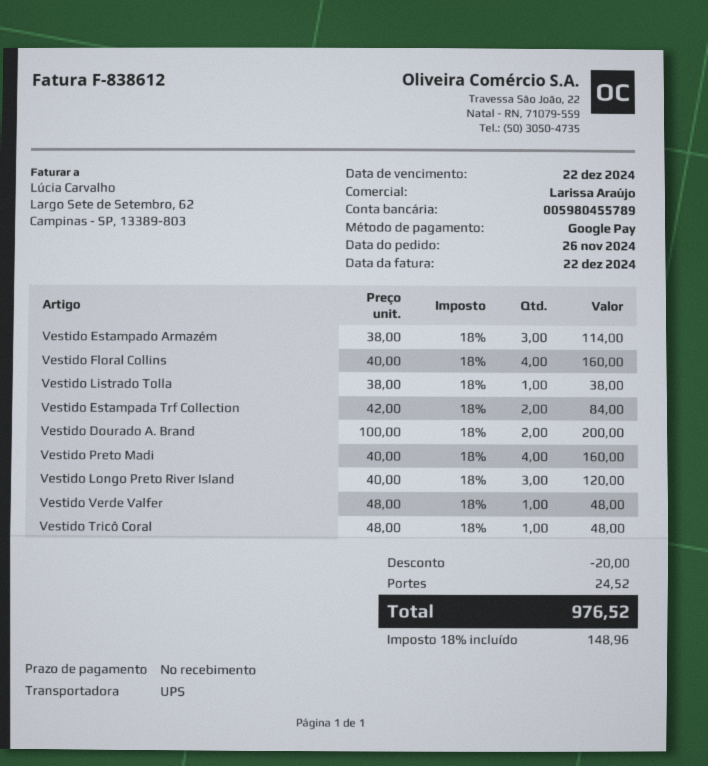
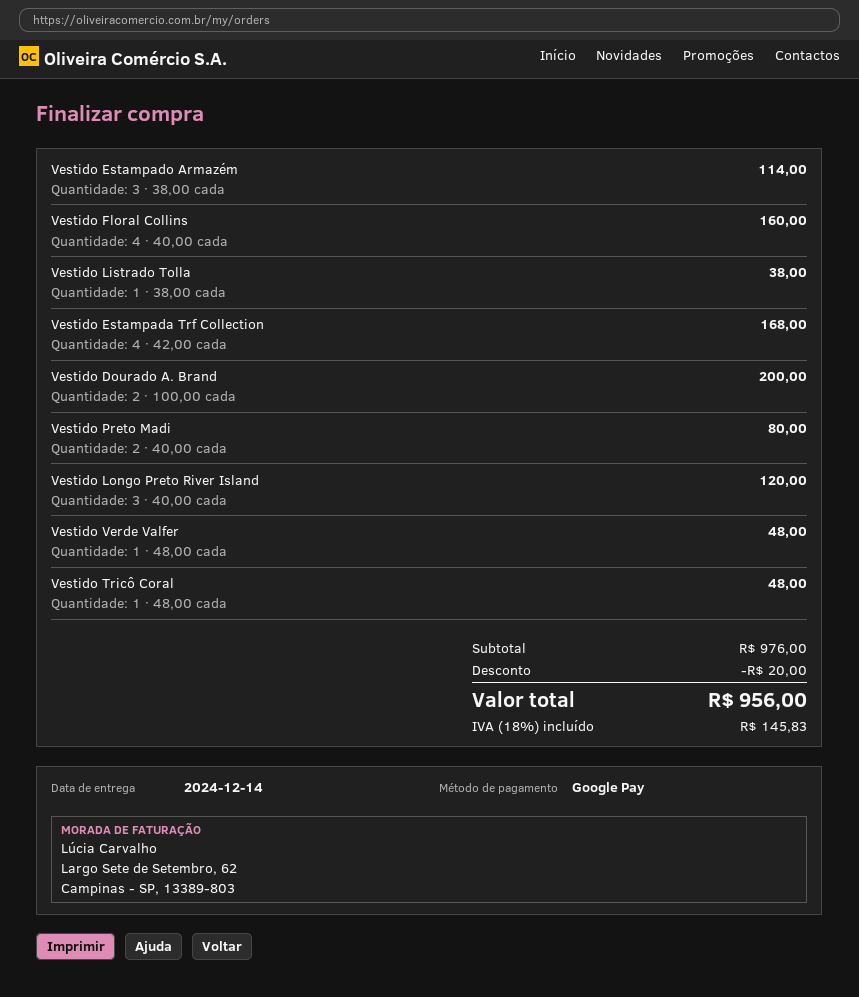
Vestido Estampada Trf Collection: 2 x 42.00 = 84.00 -> 4 x 42.00 = 168.00
Vestido Preto Madi: 4 x 40.00 = 160.00 -> 2 x 40.00 = 80.00
shipping: 24.52 -> none
tax: 18% = 148.96 -> 18% = 145.83
total: 976.52 -> 956.00

